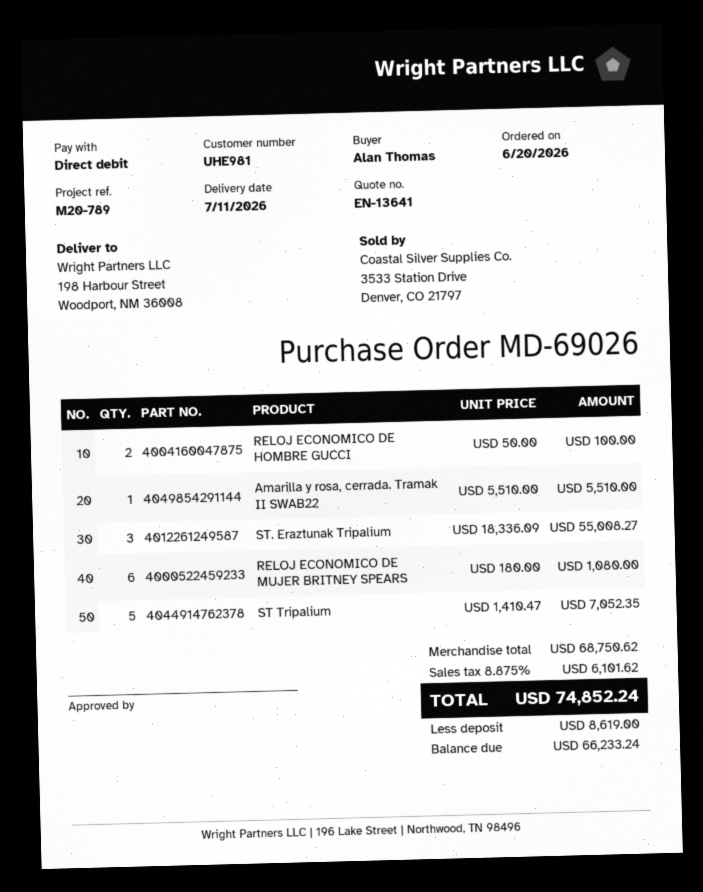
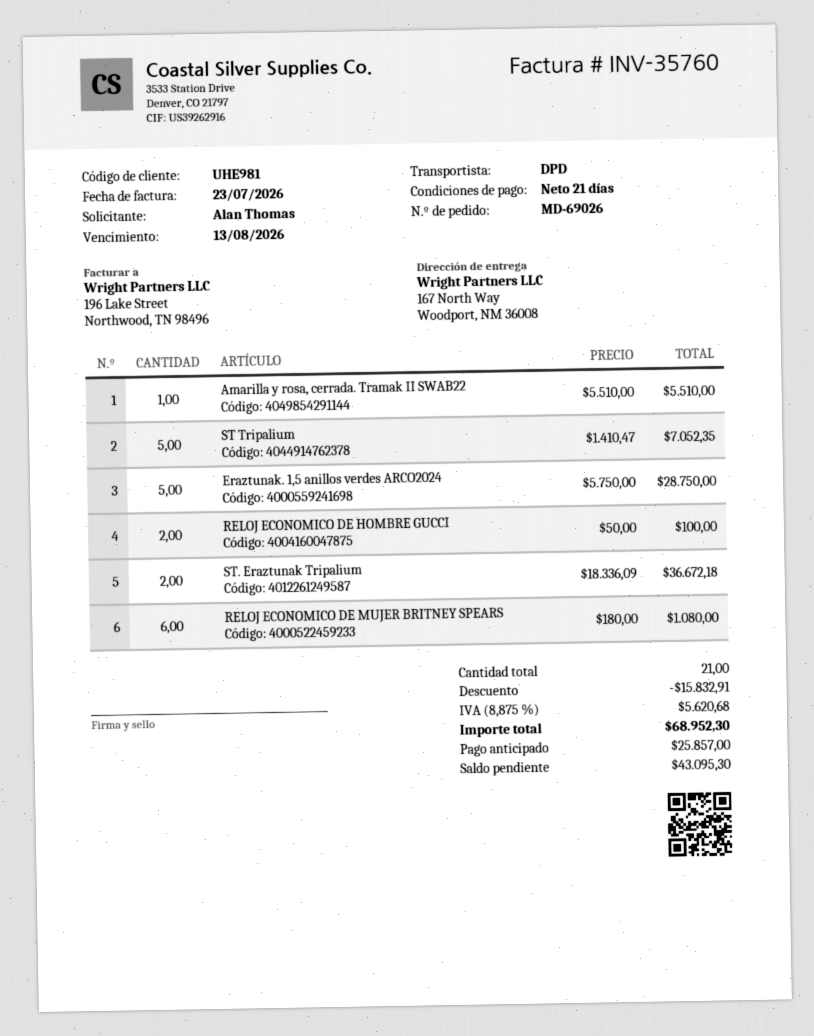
ship to: 198 Harbour Street, Woodport, NM 36008 -> 167 North Way, Woodport, NM 36008
ST. Eraztunak Tripalium: 3 x 18336.09 = 55008.27 -> 2 x 18336.09 = 36672.18
Eraztunak. 1,5 anillos verdes ARCO2024: none -> 5 x 5750.00 = 28750.00
discount: none -> 15832.91
tax: 8.875% = 6101.62 -> 8.875% = 5620.68
total: 74852.24 -> 68952.30
deposit: 8619.00 -> 25857.00
balance: 66233.24 -> 43095.30

